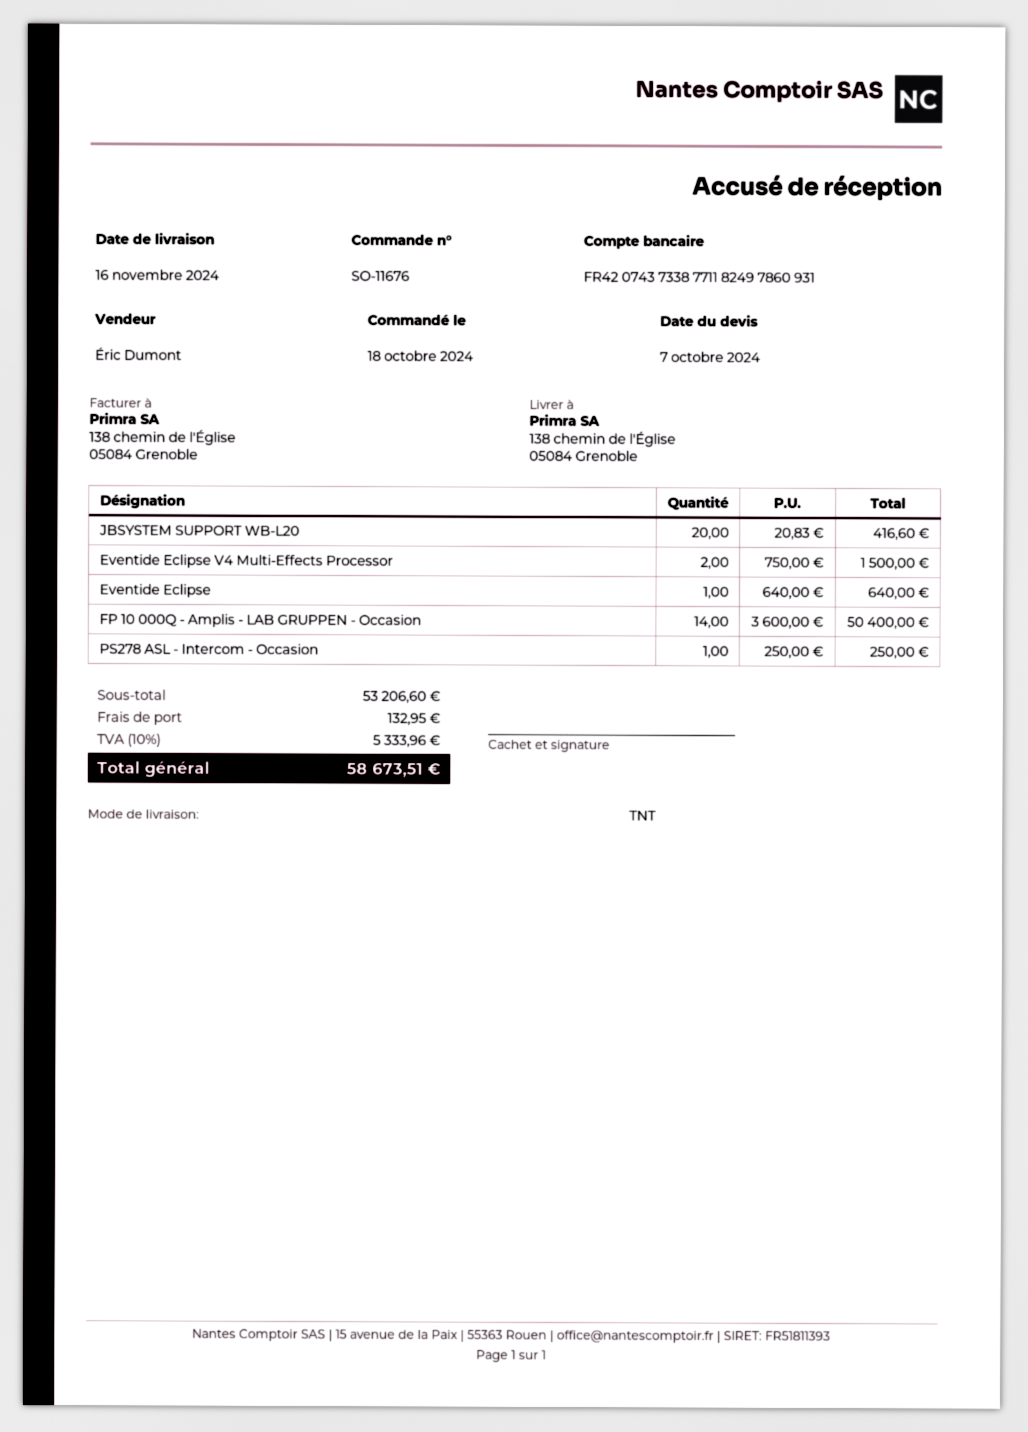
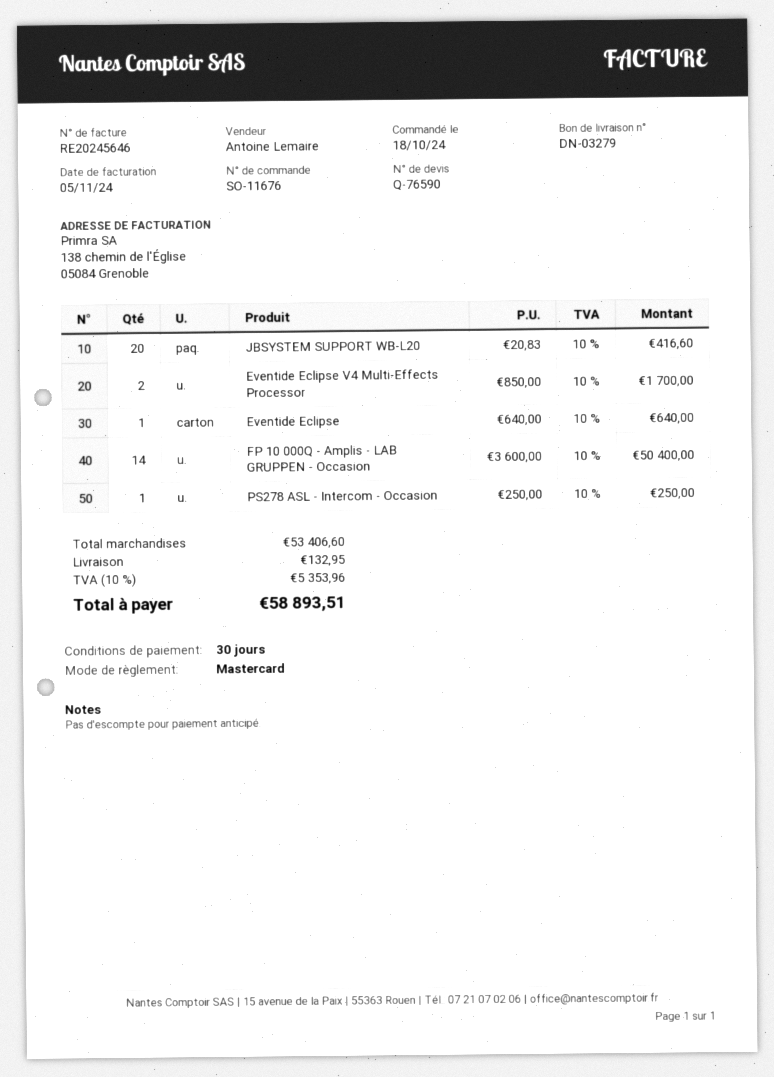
sales rep: Éric Dumont -> Antoine Lemaire
Eventide Eclipse V4 Multi-Effects Processor: 2 x 750.00 = 1500.00 -> 2 x 850.00 = 1700.00
subtotal: 53206.60 -> 53406.60
tax: 10% = 5333.96 -> 10% = 5353.96
total: 58673.51 -> 58893.51

